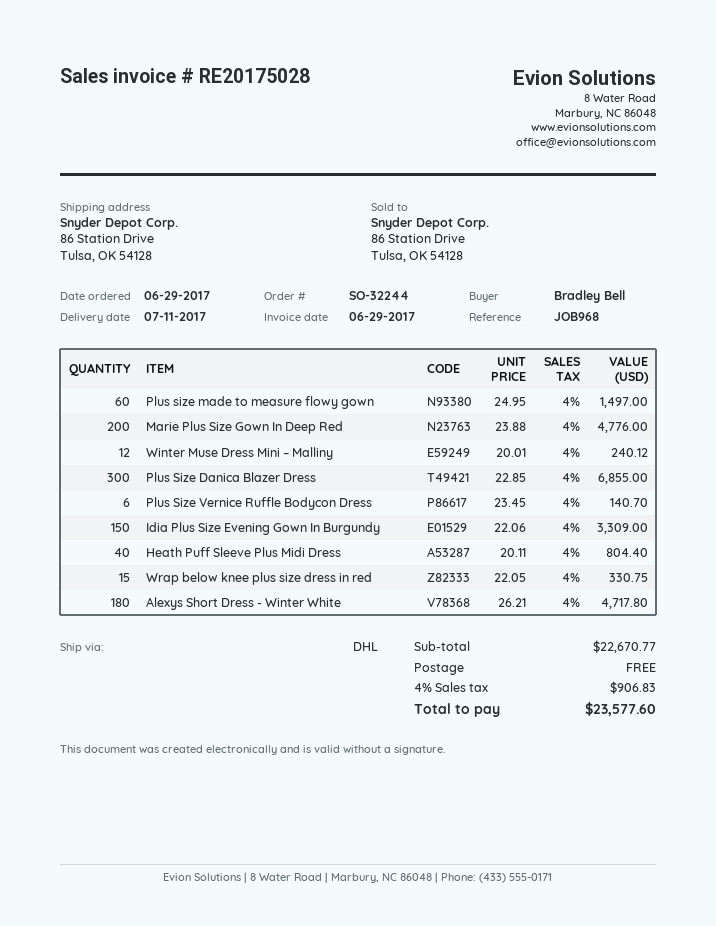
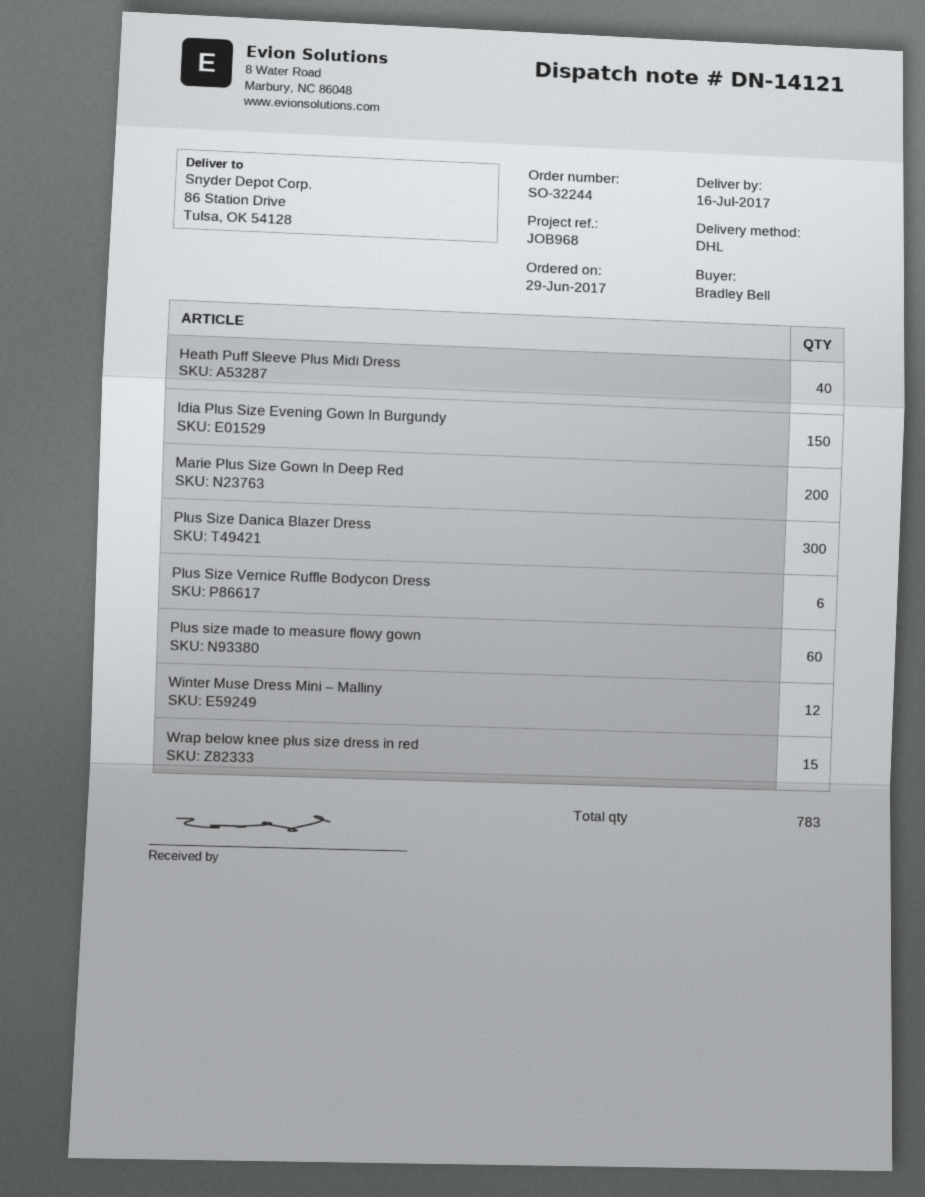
delivery date: 2017-07-11 -> 2017-07-16
Alexys Short Dress - Winter White: 180 -> none

